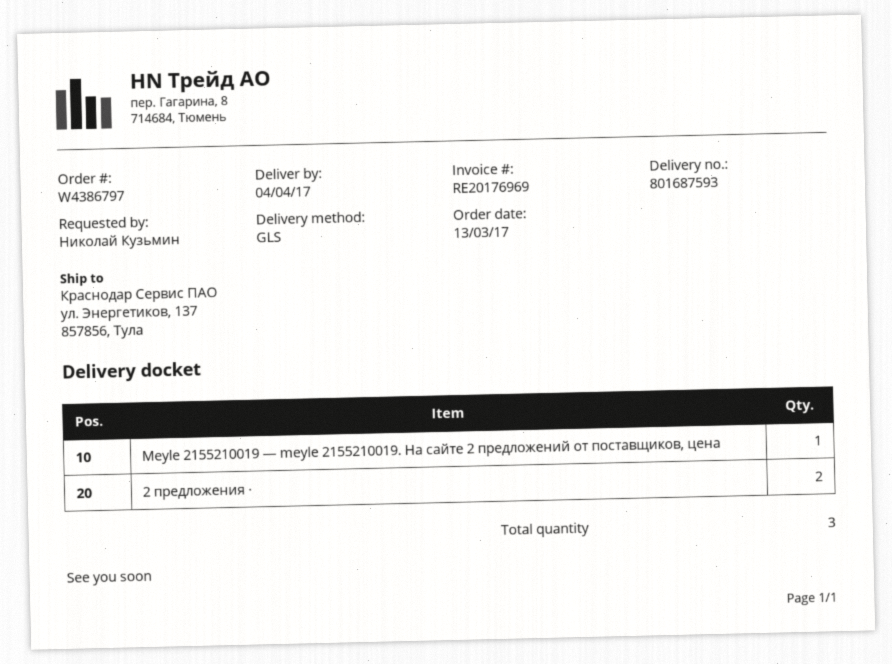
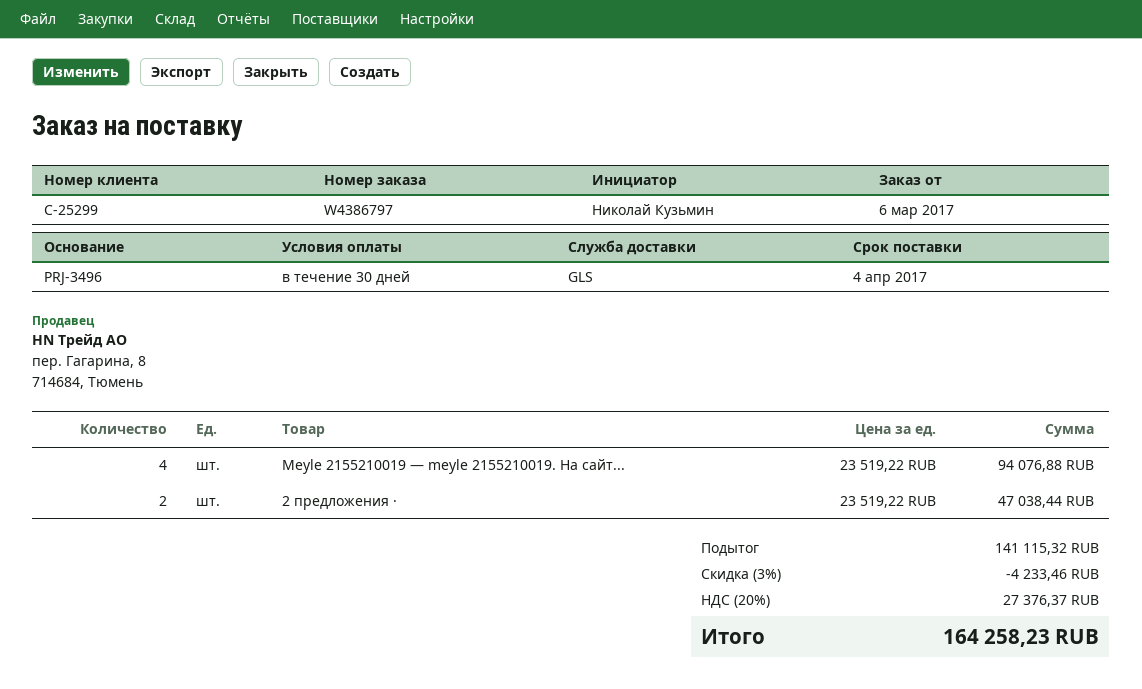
order date: 2017-03-13 -> 2017-03-06
Meyle 2155210019 — meyle 2155210019. На сайте 2 предложений от поставщиков, цена: 1 -> 4

